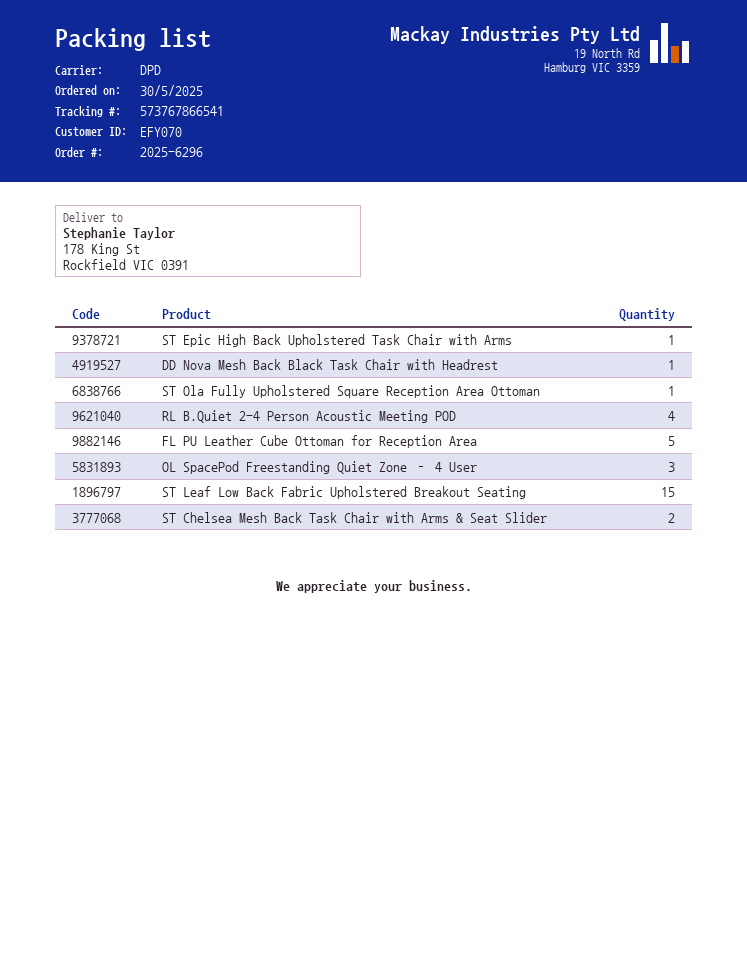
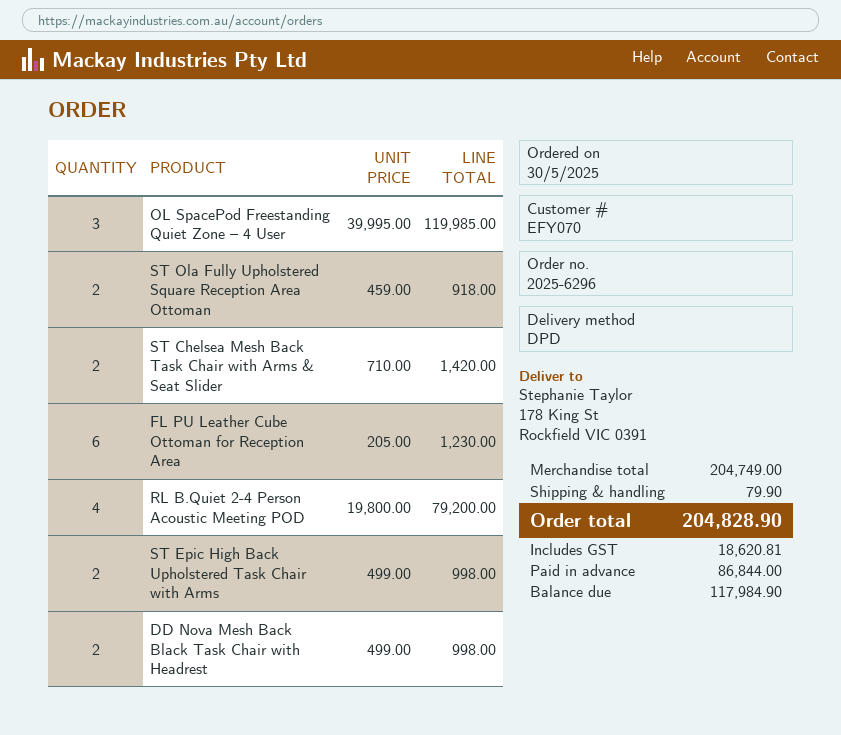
ST Epic High Back Upholstered Task Chair with Arms: 1 -> 2
DD Nova Mesh Back Black Task Chair with Headrest: 1 -> 2
ST Ola Fully Upholstered Square Reception Area Ottoman: 1 -> 2
FL PU Leather Cube Ottoman for Reception Area: 5 -> 6
ST Leaf Low Back Fabric Upholstered Breakout Seating: 15 -> none

